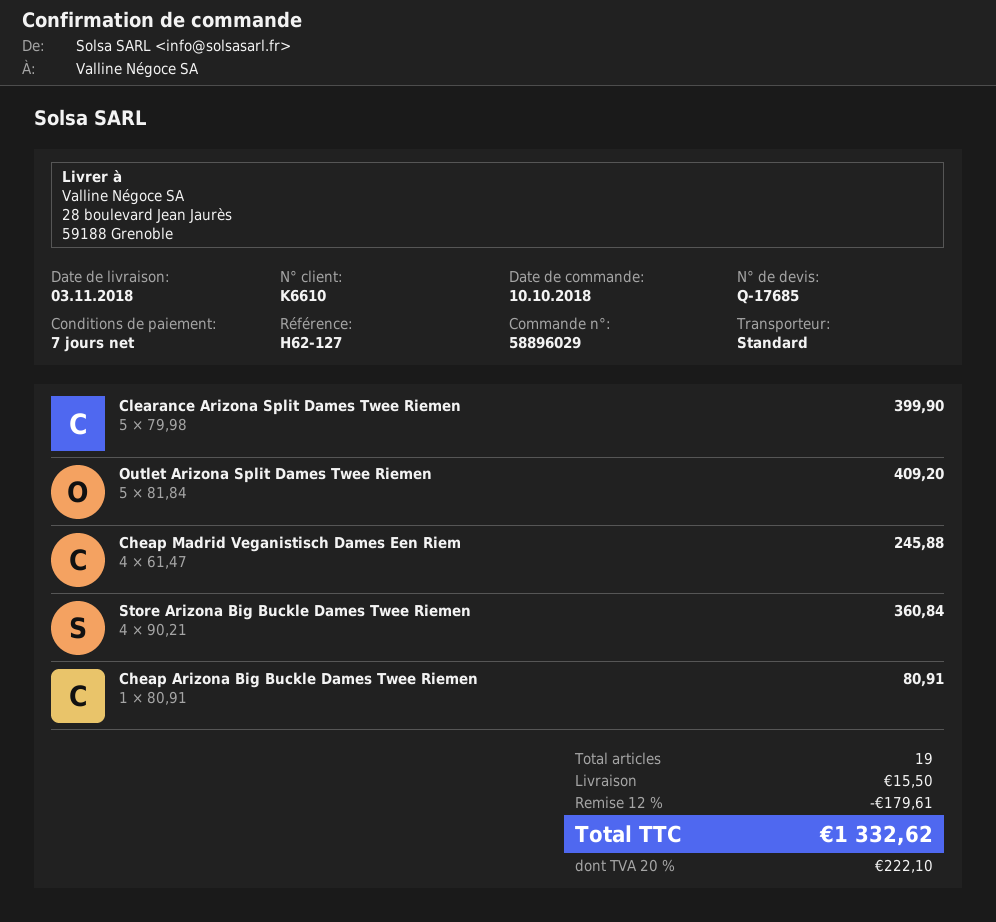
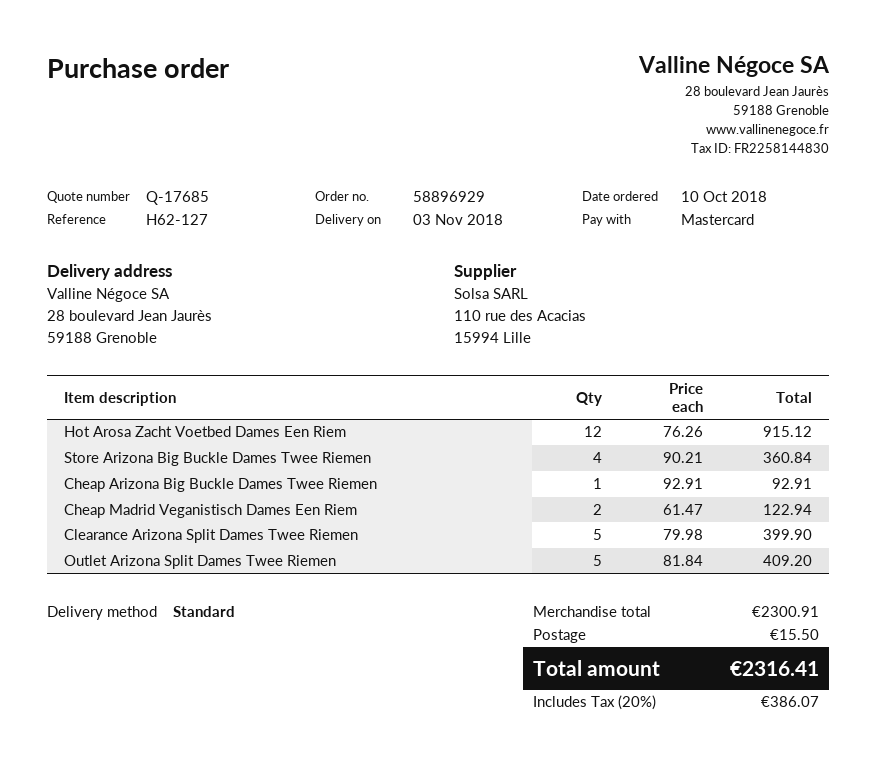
order number: 58896029 -> 58896929
Cheap Madrid Veganistisch Dames Een Riem: 4 x 61.47 = 245.88 -> 2 x 61.47 = 122.94
Cheap Arizona Big Buckle Dames Twee Riemen: 1 x 80.91 = 80.91 -> 1 x 92.91 = 92.91
Hot Arosa Zacht Voetbed Dames Een Riem: none -> 12 x 76.26 = 915.12
discount: 12% = 179.61 -> none
tax: 20% = 222.10 -> 20% = 386.07
total: 1332.62 -> 2316.41

